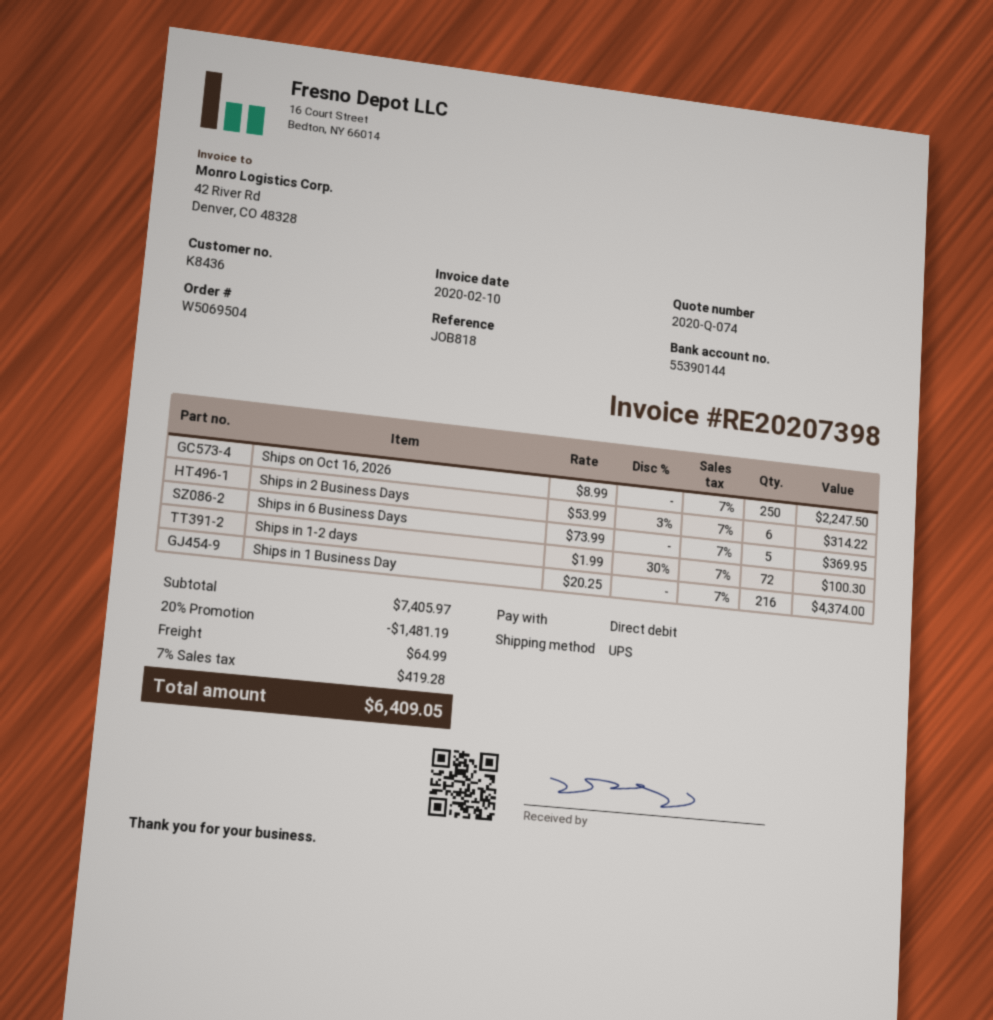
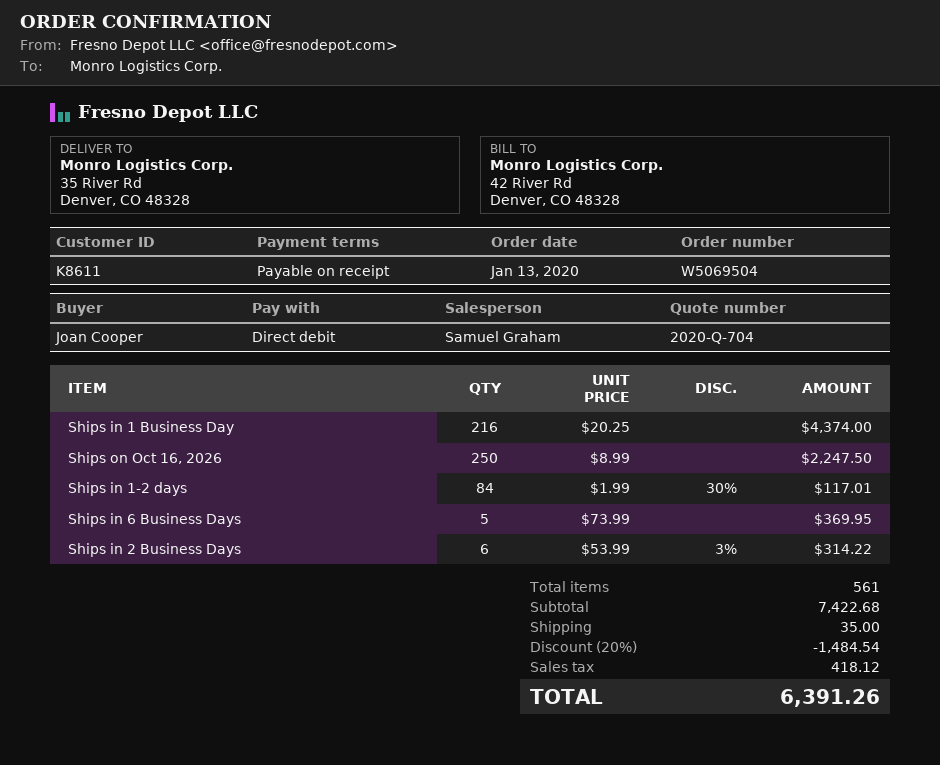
quote number: 2020-Q-074 -> 2020-Q-704
customer number: K8436 -> K8611
Ships in 1-2 days: 72 x 1.99 - 30% = 100.30 -> 84 x 1.99 - 30% = 117.01
subtotal: 7405.97 -> 7422.68
discount: 20% = 1481.19 -> 20% = 1484.54
shipping: 64.99 -> 35.00
tax: 419.28 -> 418.12
total: 6409.05 -> 6391.26

